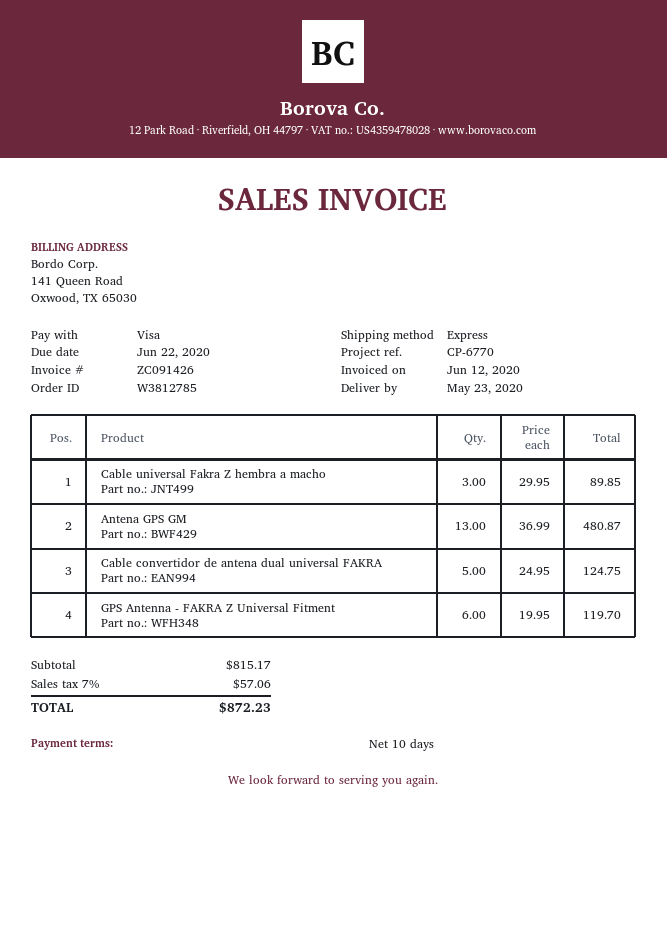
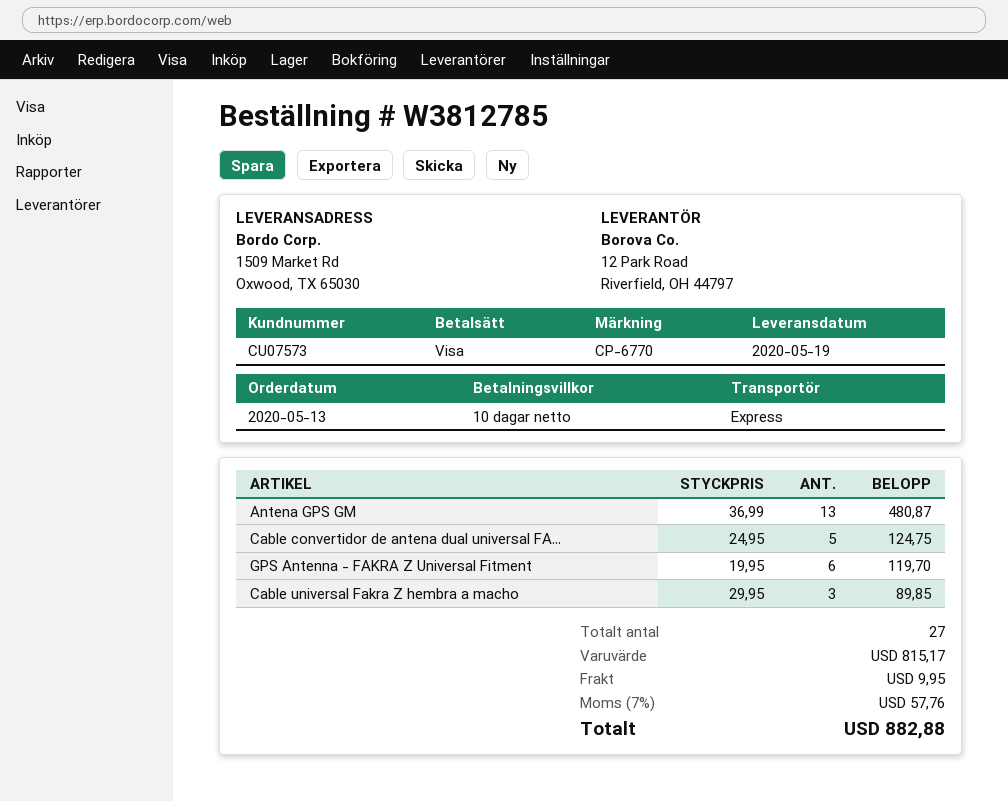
delivery date: 2020-05-23 -> 2020-05-19
shipping: none -> 9.95
tax: 7% = 57.06 -> 7% = 57.76
total: 872.23 -> 882.88

